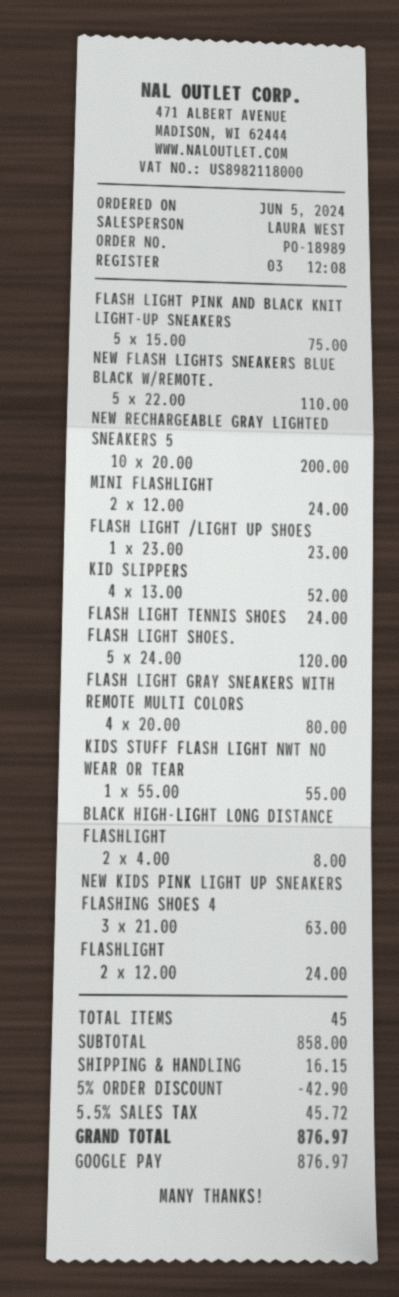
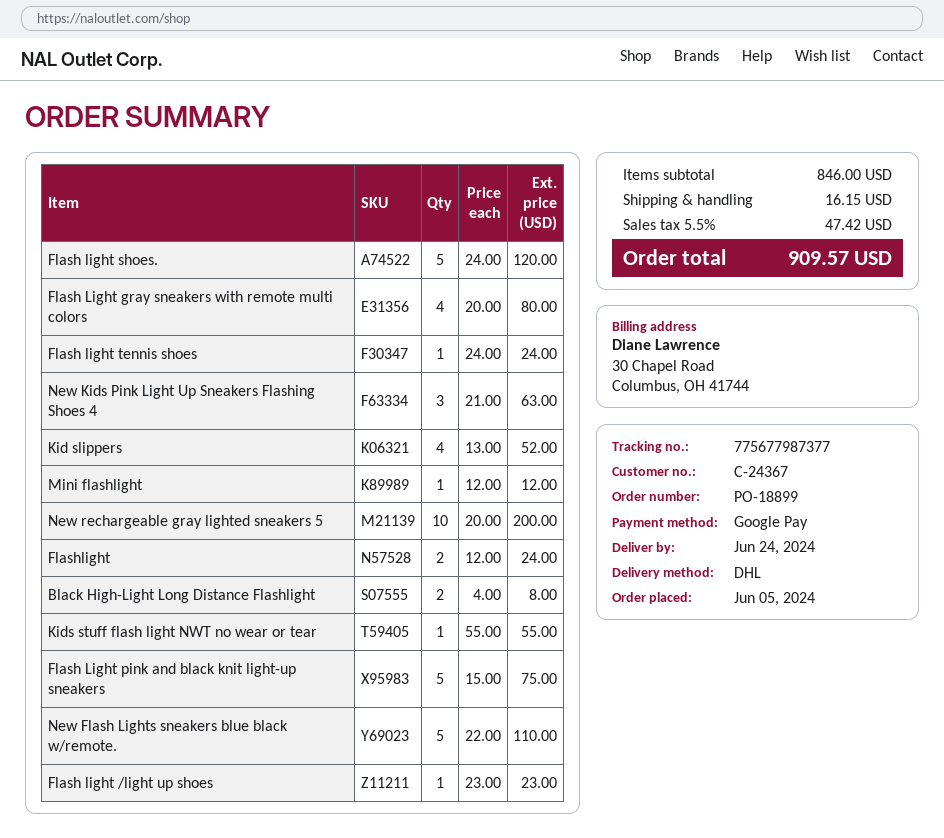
order number: PO-18989 -> PO-18899
MINI FLASHLIGHT: 2 x 12.00 = 24.00 -> 1 x 12.00 = 12.00
subtotal: 858.00 -> 846.00
discount: 5% = 42.90 -> none
tax: 5.5% = 45.72 -> 5.5% = 47.42
total: 876.97 -> 909.57

